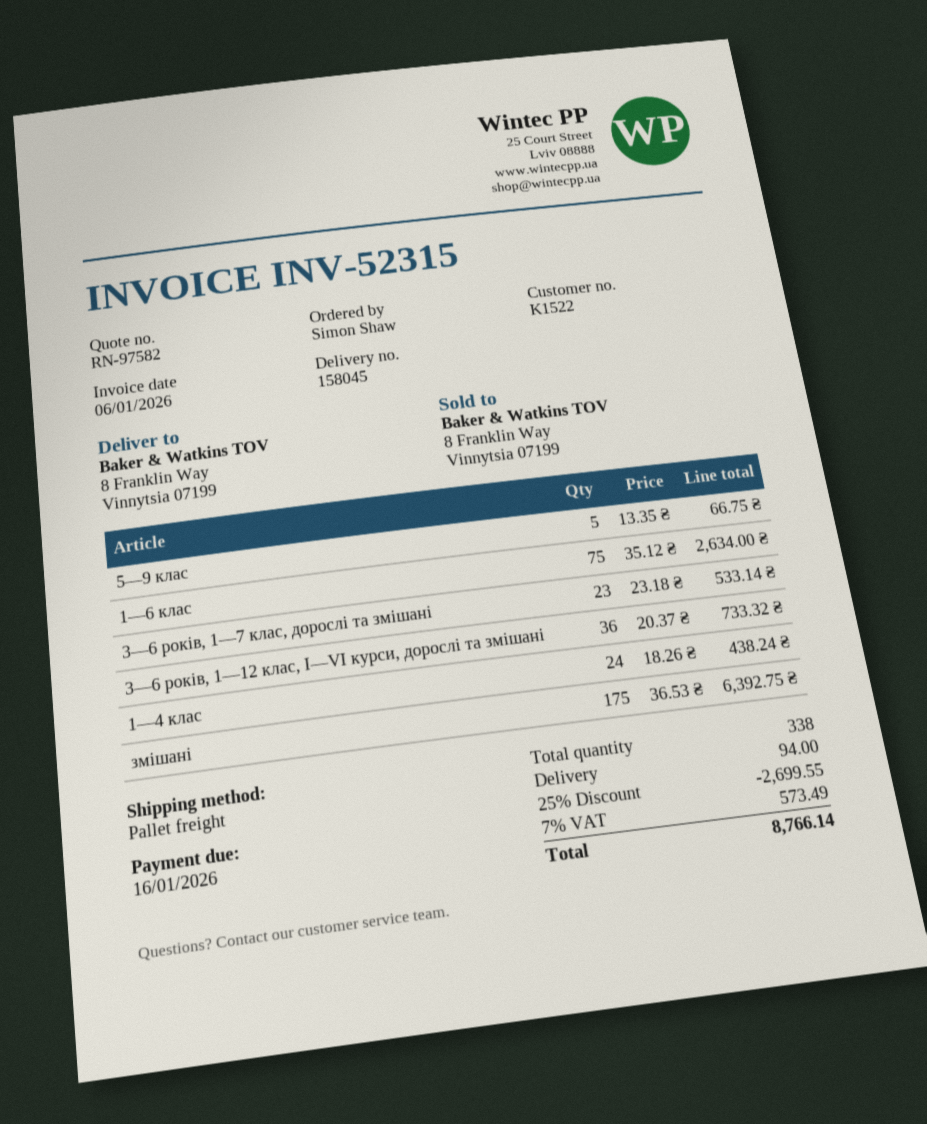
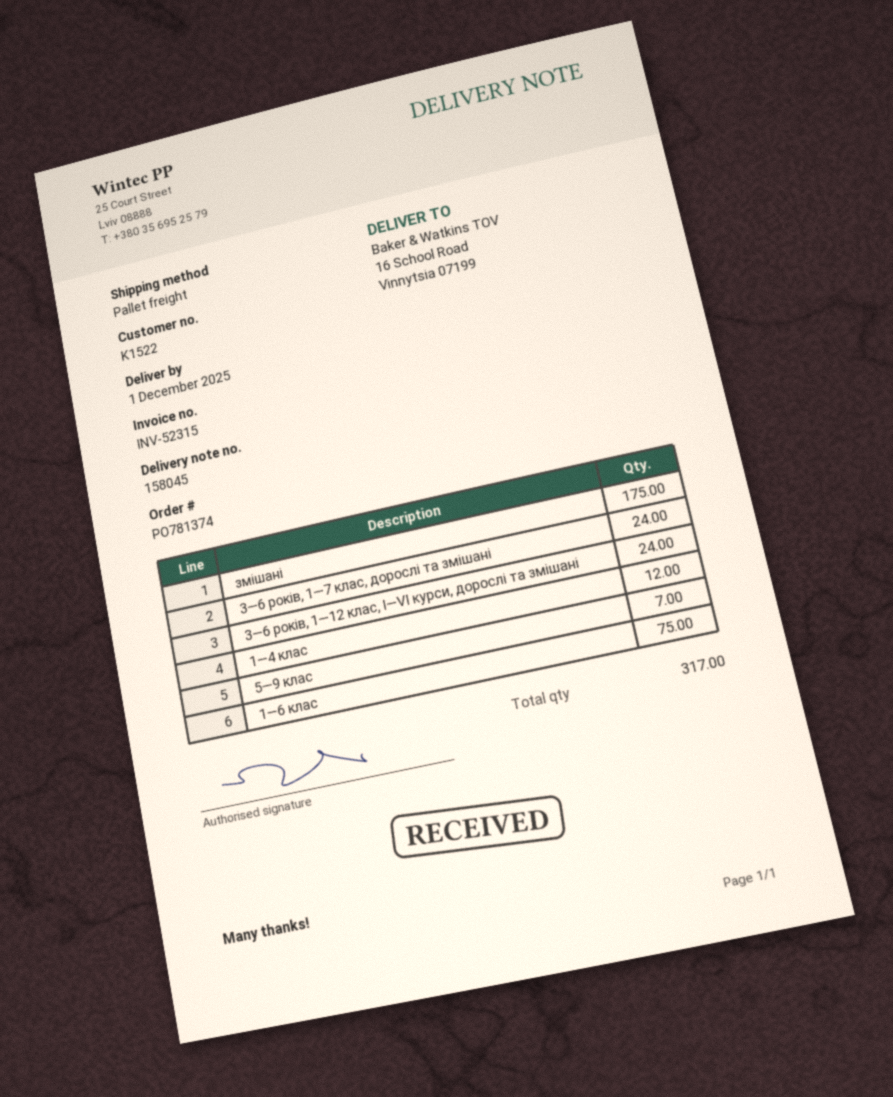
ship to: 8 Franklin Way, Vinnytsia 07199 -> 16 School Road, Vinnytsia 07199
5—9 клас: 5 -> 7
3—6 років, 1—7 клас, дорослі та змішані: 23 -> 24
3—6 років, 1—12 клас, I—VI курси, дорослі та змішані: 36 -> 24
1—4 клас: 24 -> 12
total quantity: 338 -> 317

